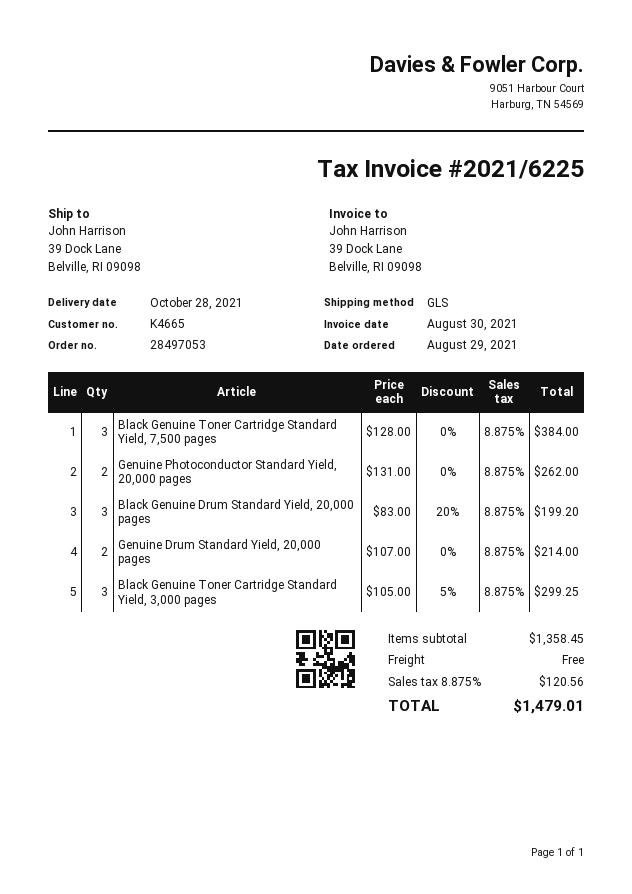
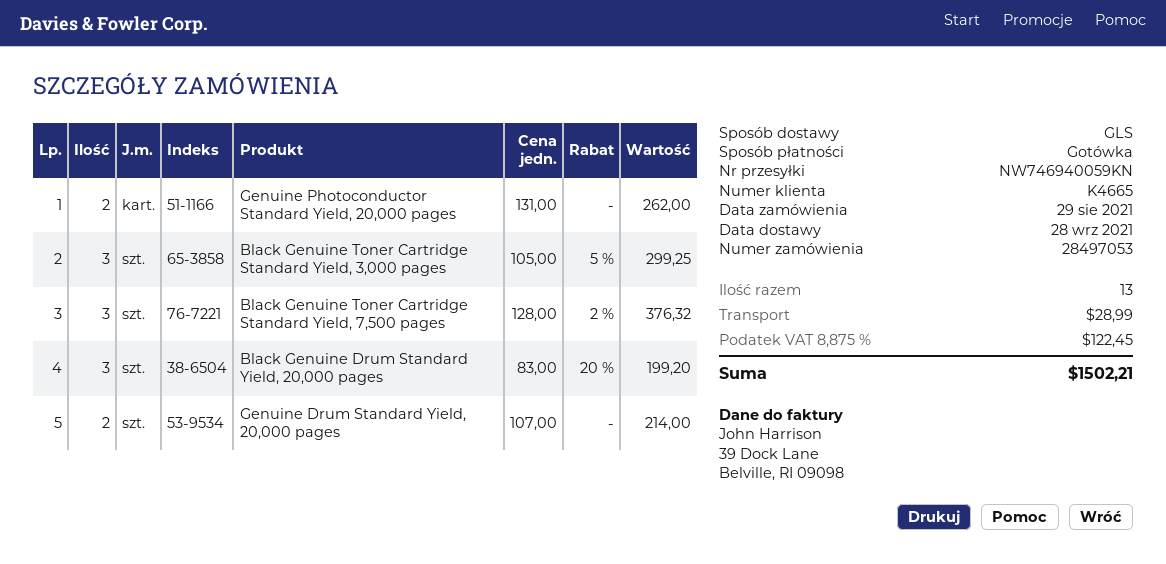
delivery date: 2021-10-28 -> 2021-09-28
Black Genuine Toner Cartridge Standard Yield, 7,500 pages: 3 x 128.00 = 384.00 -> 3 x 128.00 - 2% = 376.32
shipping: 0.00 -> 28.99
tax: 8.875% = 120.56 -> 8.875% = 122.45
total: 1479.01 -> 1502.21

